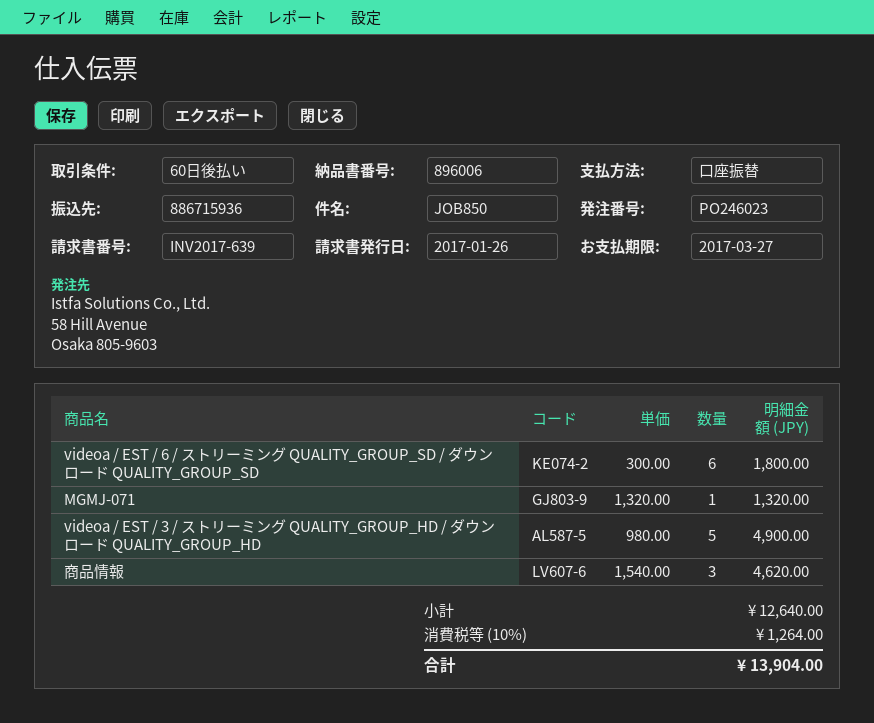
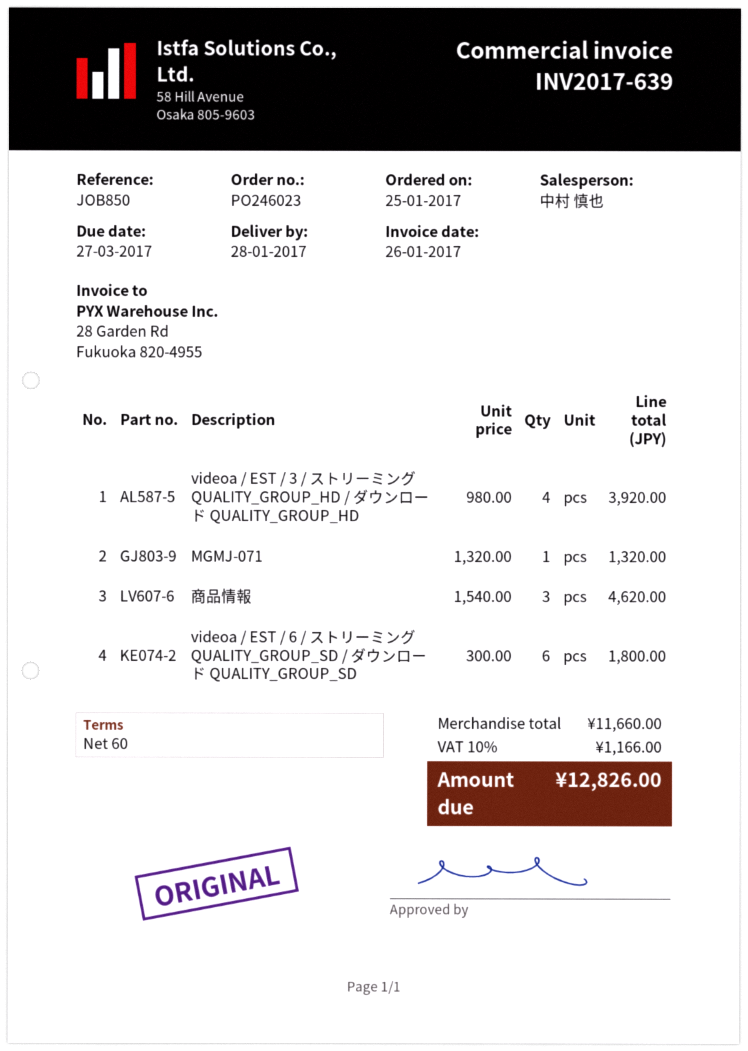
videoa / EST / 3 / ストリーミング QUALITY_GROUP_HD / ダウンロード QUALITY_GROUP_HD: 5 x 980.00 = 4900.00 -> 4 x 980.00 = 3920.00
subtotal: 12640.00 -> 11660.00
tax: 10% = 1264.00 -> 10% = 1166.00
total: 13904.00 -> 12826.00

